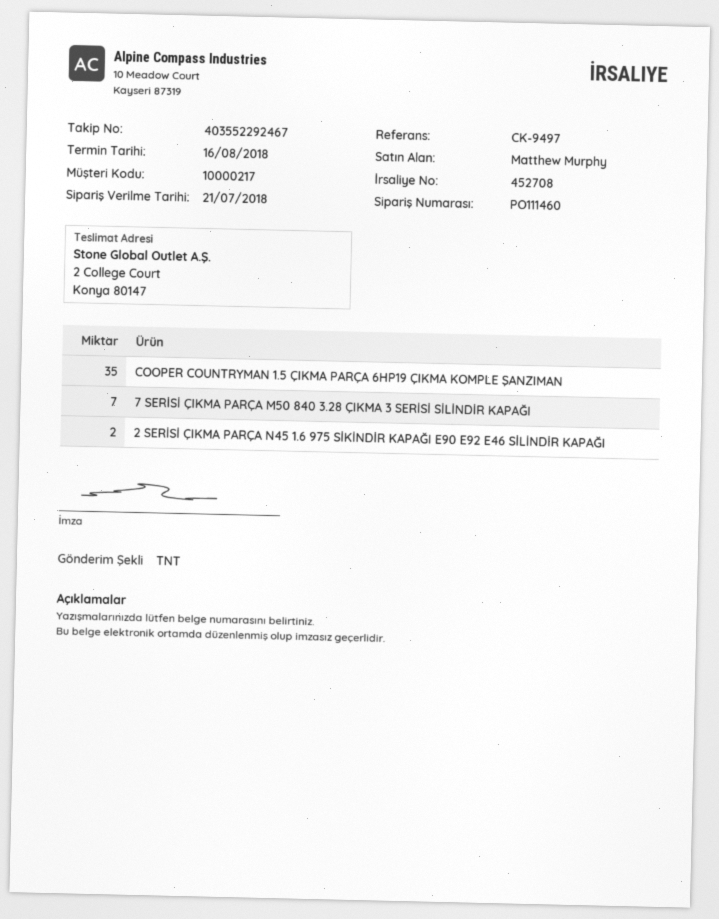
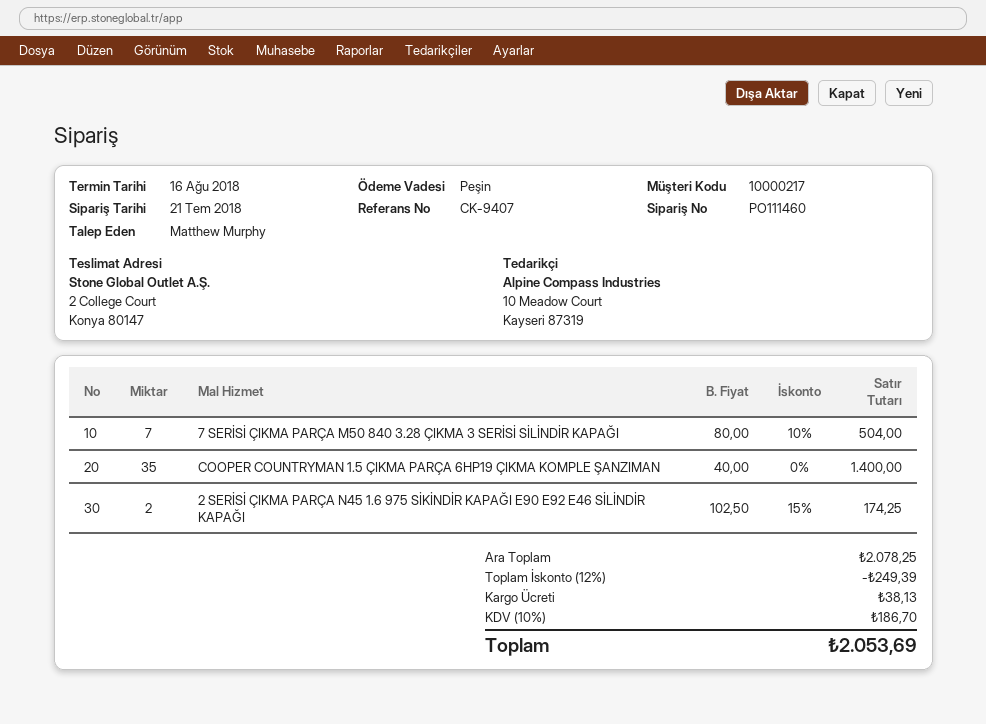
reference: CK-9497 -> CK-9407

